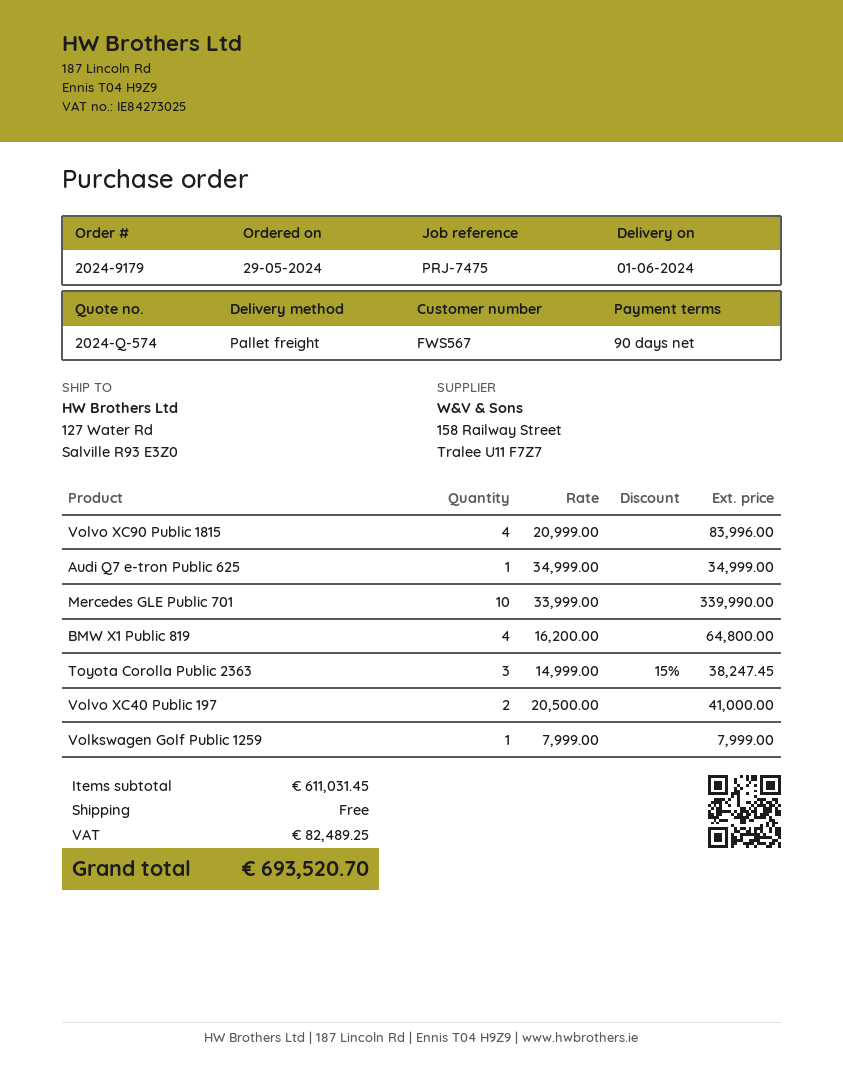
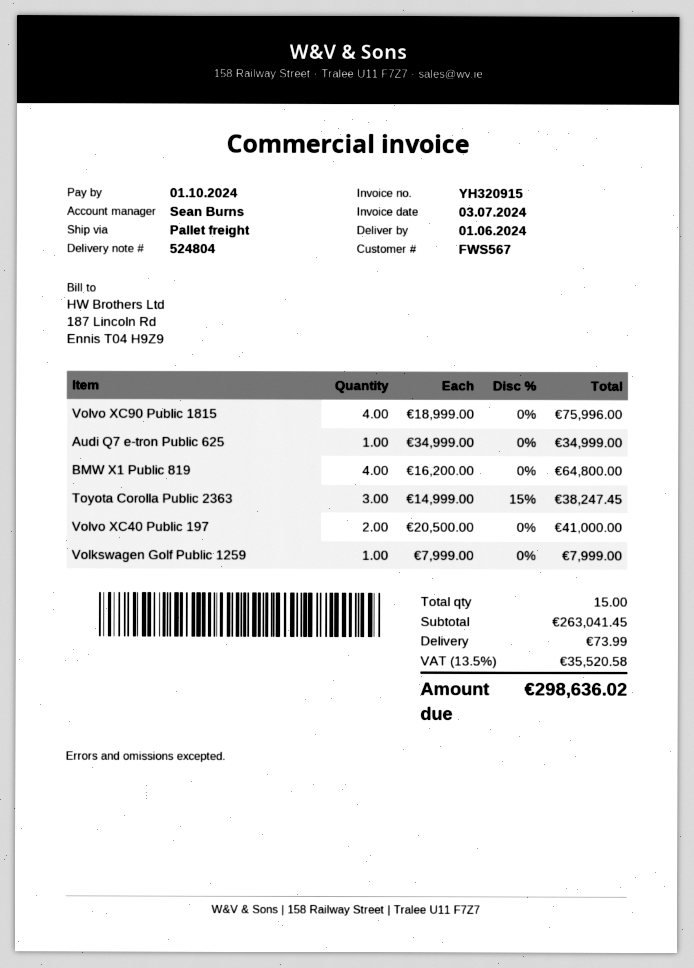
Volvo XC90 Public 1815: 4 x 20999.00 = 83996.00 -> 4 x 18999.00 = 75996.00
Mercedes GLE Public 701: 10 x 33999.00 = 339990.00 -> none
subtotal: 611031.45 -> 263041.45
shipping: 0.00 -> 73.99
tax: 82489.25 -> 35520.58
total: 693520.70 -> 298636.02

